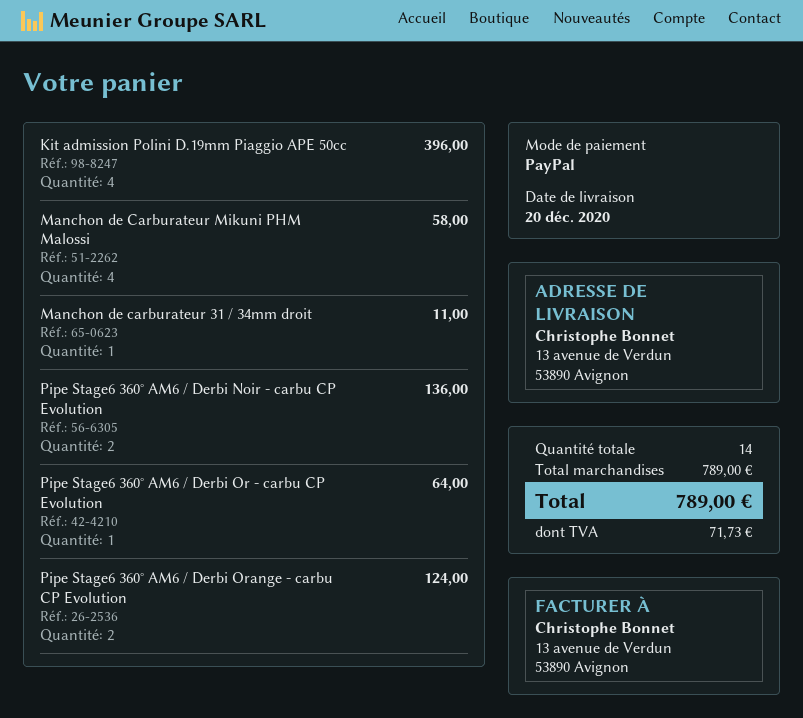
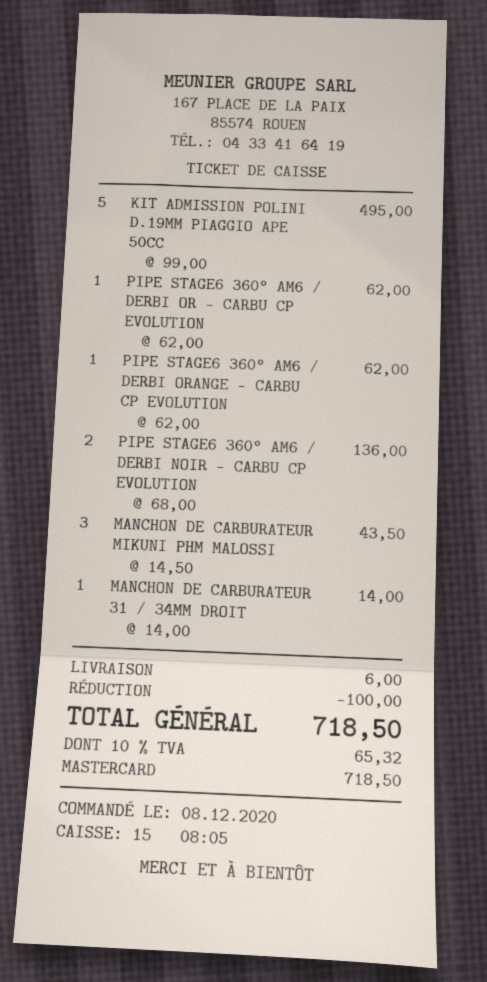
payment method: PayPal -> Mastercard
Kit admission Polini D.19mm Piaggio APE 50cc: 4 for 396.00 -> 5 for 495.00
Manchon de Carburateur Mikuni PHM Malossi: 4 for 58.00 -> 3 for 43.50
Manchon de carburateur 31 / 34mm droit: 1 for 11.00 -> 1 for 14.00
Pipe Stage6 360° AM6 / Derbi Or - carbu CP Evolution: 1 for 64.00 -> 1 for 62.00
Pipe Stage6 360° AM6 / Derbi Orange - carbu CP Evolution: 2 for 124.00 -> 1 for 62.00
discount: none -> 100.00
shipping: none -> 6.00
tax: 71.73 -> 65.32
total: 789.00 -> 718.50

